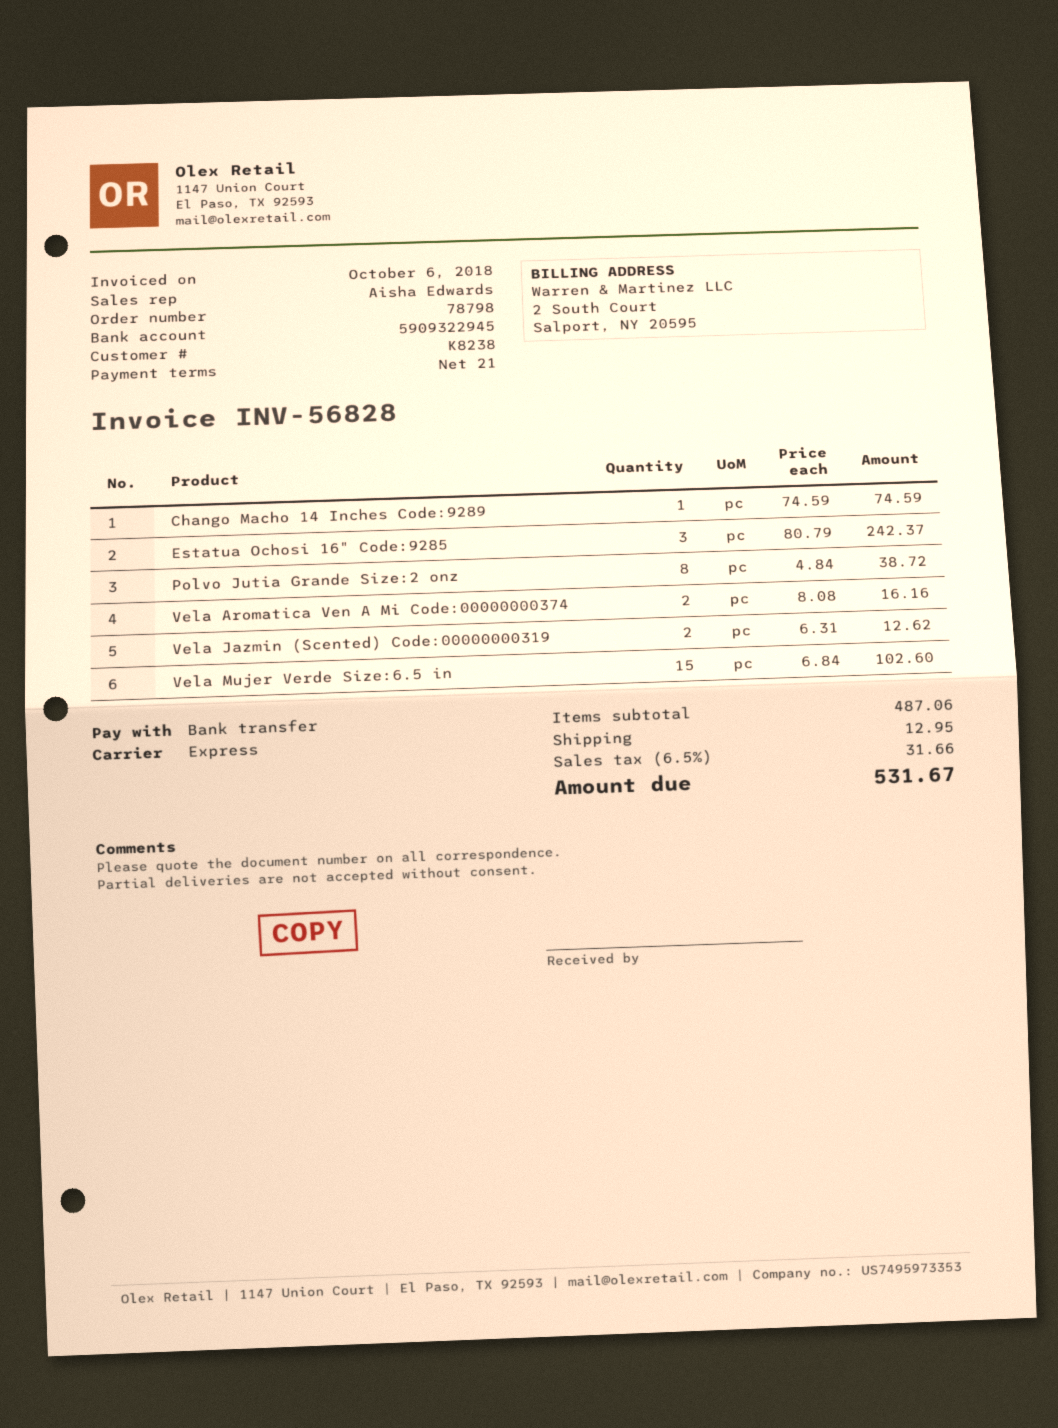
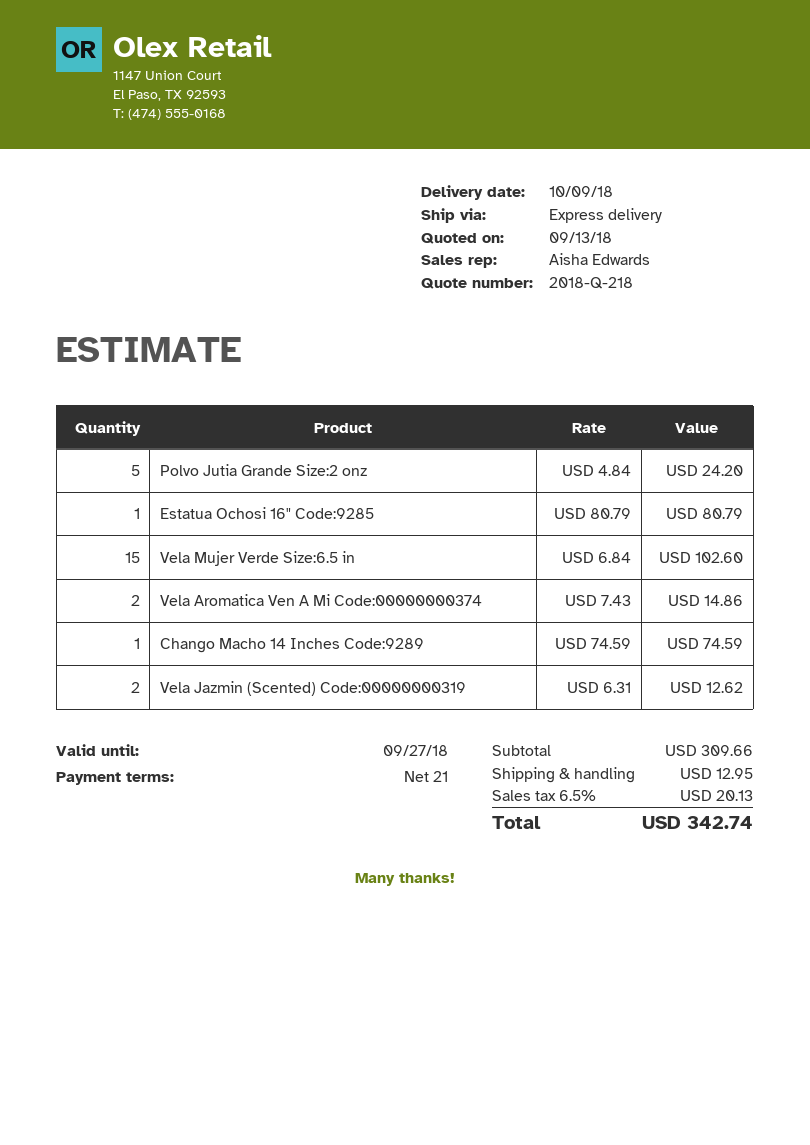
Estatua Ochosi 16" Code:9285: 3 x 80.79 = 242.37 -> 1 x 80.79 = 80.79
Polvo Jutia Grande Size:2 onz: 8 x 4.84 = 38.72 -> 5 x 4.84 = 24.20
Vela Aromatica Ven A Mi Code:00000000374: 2 x 8.08 = 16.16 -> 2 x 7.43 = 14.86
subtotal: 487.06 -> 309.66
tax: 6.5% = 31.66 -> 6.5% = 20.13
total: 531.67 -> 342.74

